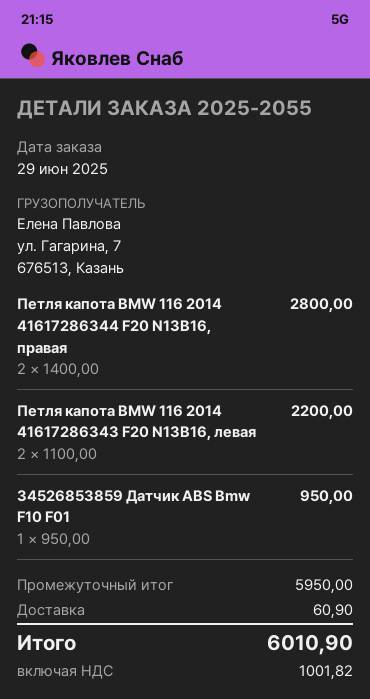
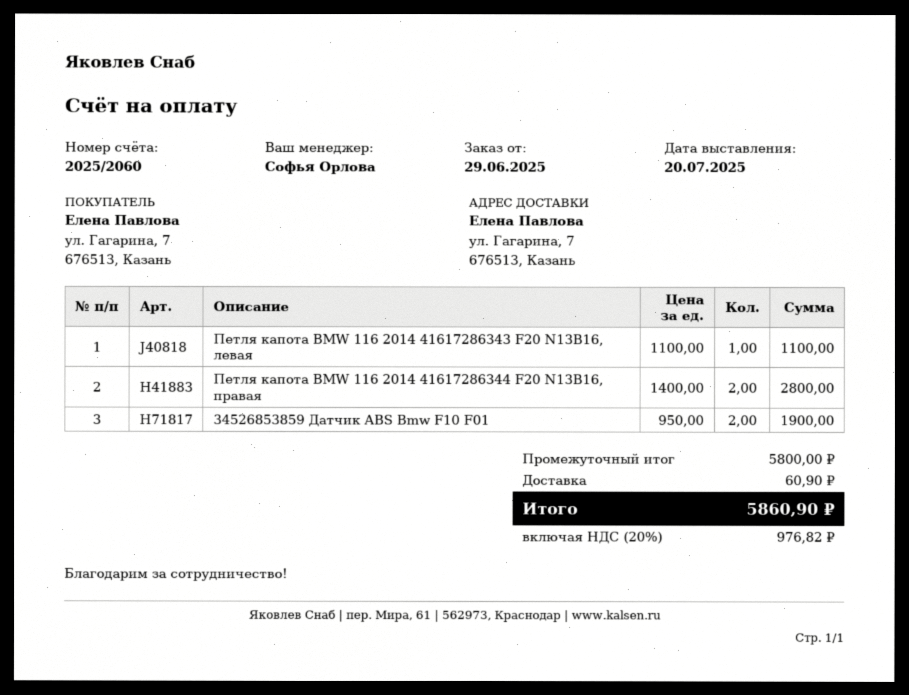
Петля капота BMW 116 2014 41617286343 F20 N13B16, левая: 2 x 1100.00 = 2200.00 -> 1 x 1100.00 = 1100.00
34526853859 Датчик ABS Bmw F10 F01: 1 x 950.00 = 950.00 -> 2 x 950.00 = 1900.00
subtotal: 5950.00 -> 5800.00
tax: 1001.82 -> 976.82
total: 6010.90 -> 5860.90

